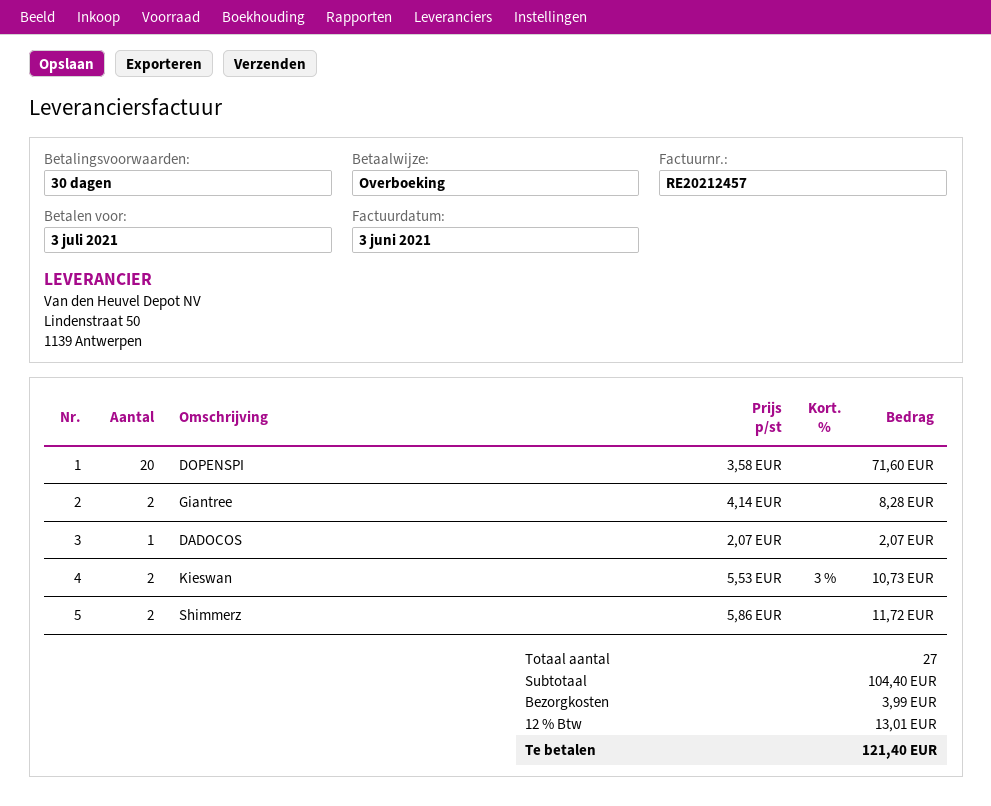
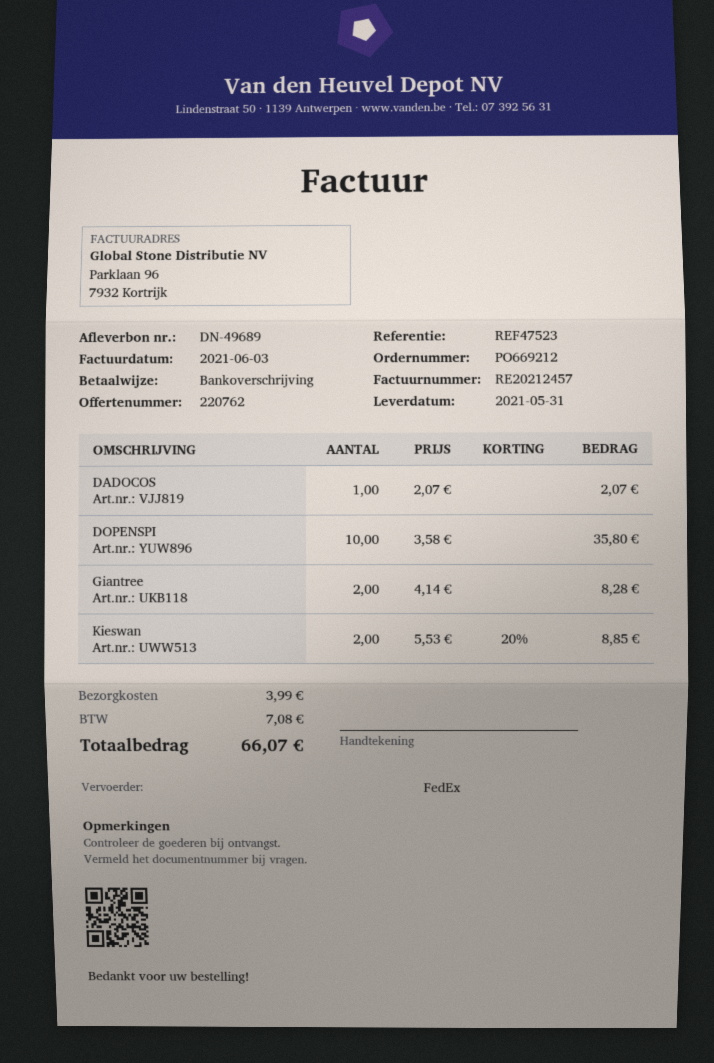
DOPENSPI: 20 x 3.58 = 71.60 -> 10 x 3.58 = 35.80
Kieswan: 2 x 5.53 - 3% = 10.73 -> 2 x 5.53 - 20% = 8.85
Shimmerz: 2 x 5.86 = 11.72 -> none
tax: 13.01 -> 7.08
total: 121.40 -> 66.07

